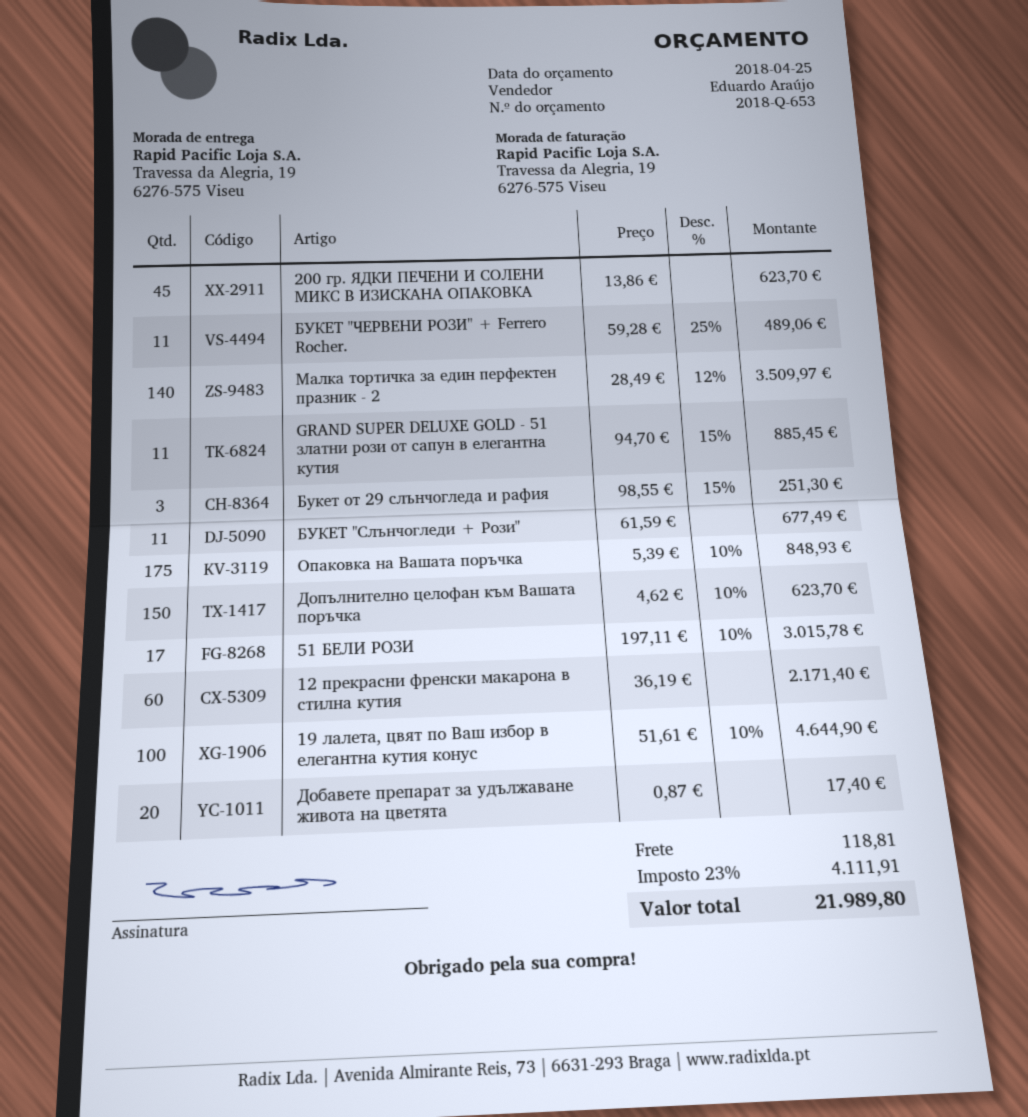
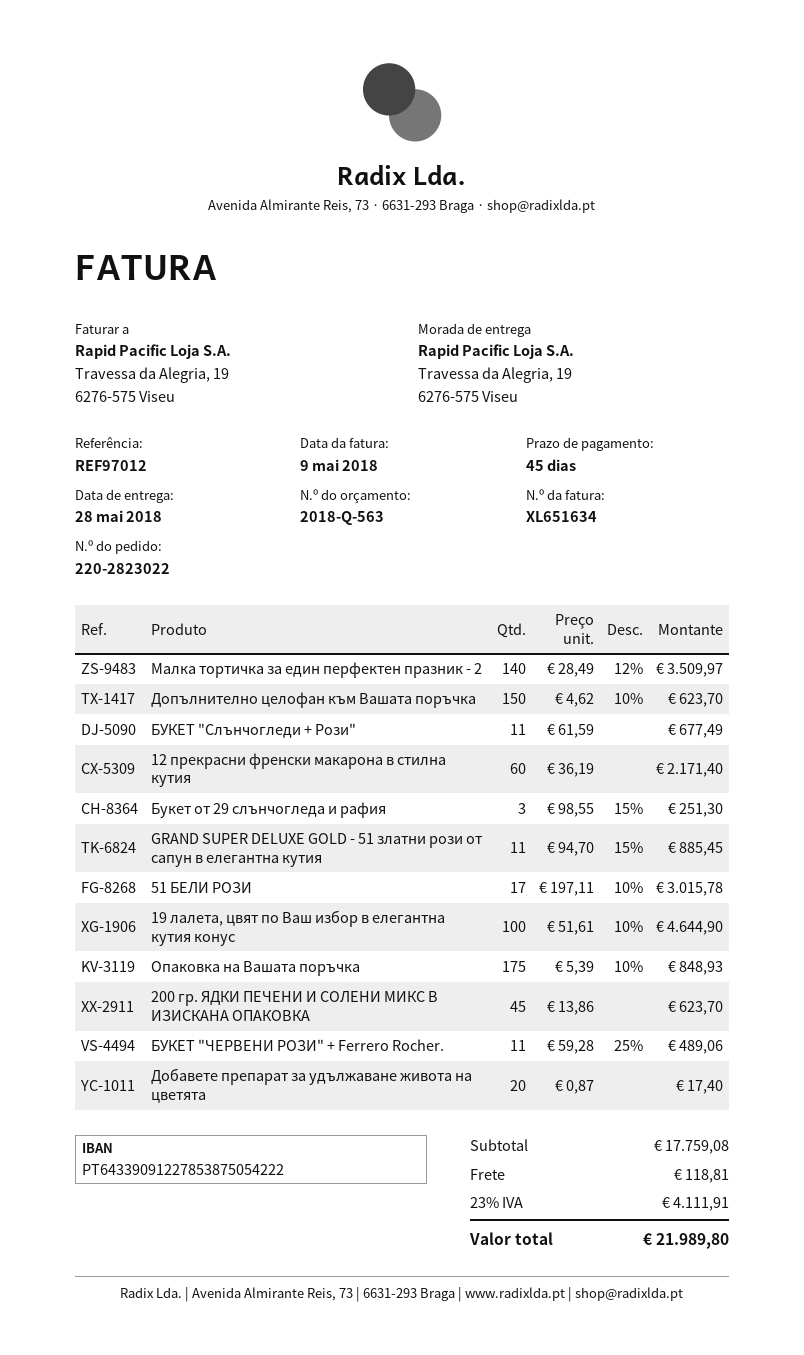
quote number: 2018-Q-653 -> 2018-Q-563

